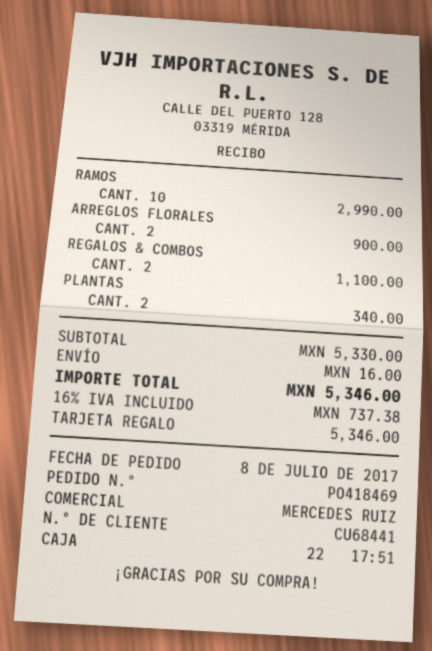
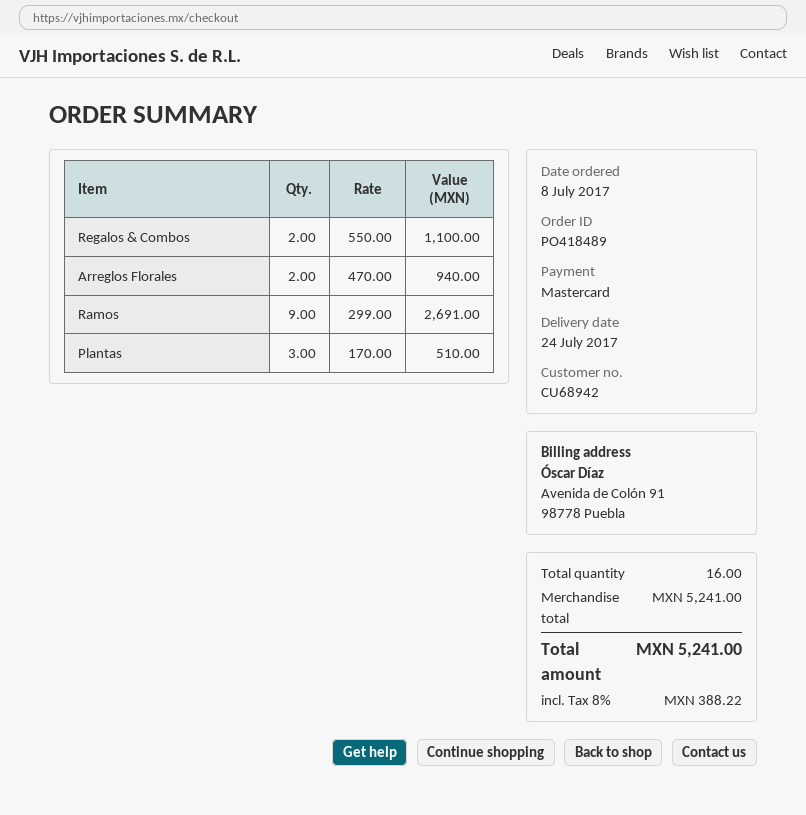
order number: PO418469 -> PO418489
customer number: CU68441 -> CU68942
payment method: gift card -> Mastercard
RAMOS: 10 for 2990.00 -> 9 for 2691.00
ARREGLOS FLORALES: 2 for 900.00 -> 2 for 940.00
PLANTAS: 2 for 340.00 -> 3 for 510.00
subtotal: 5330.00 -> 5241.00
shipping: 16.00 -> none
tax: 16% = 737.38 -> 8% = 388.22
total: 5346.00 -> 5241.00

